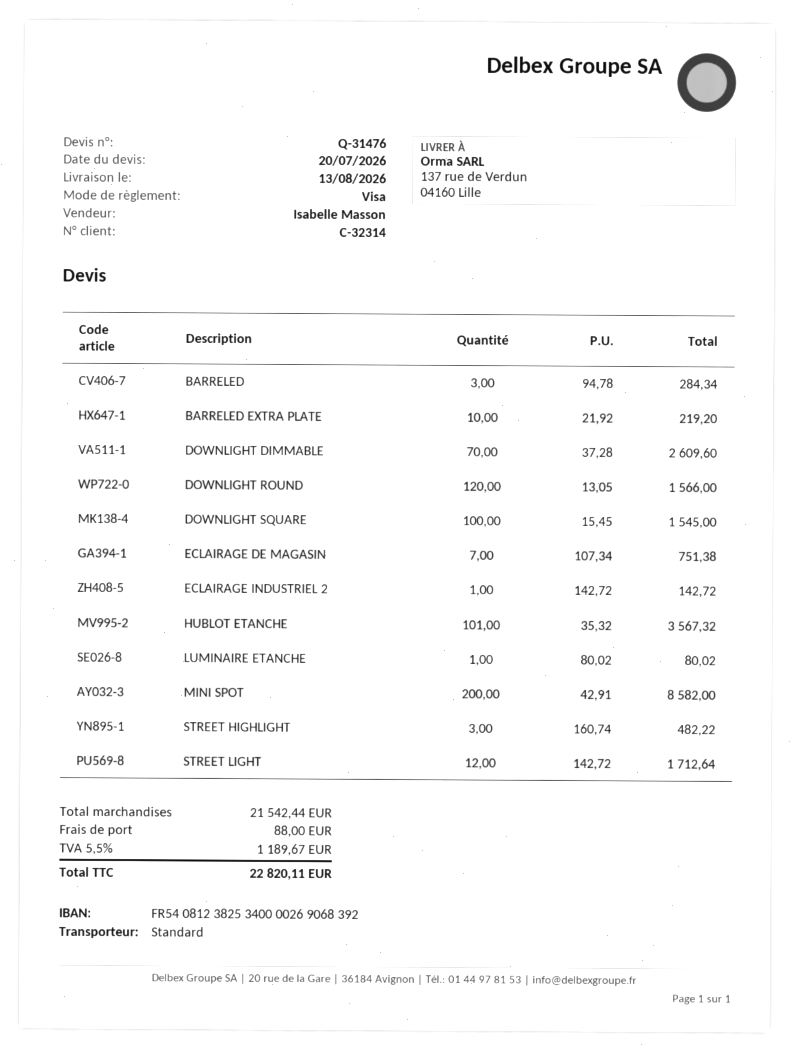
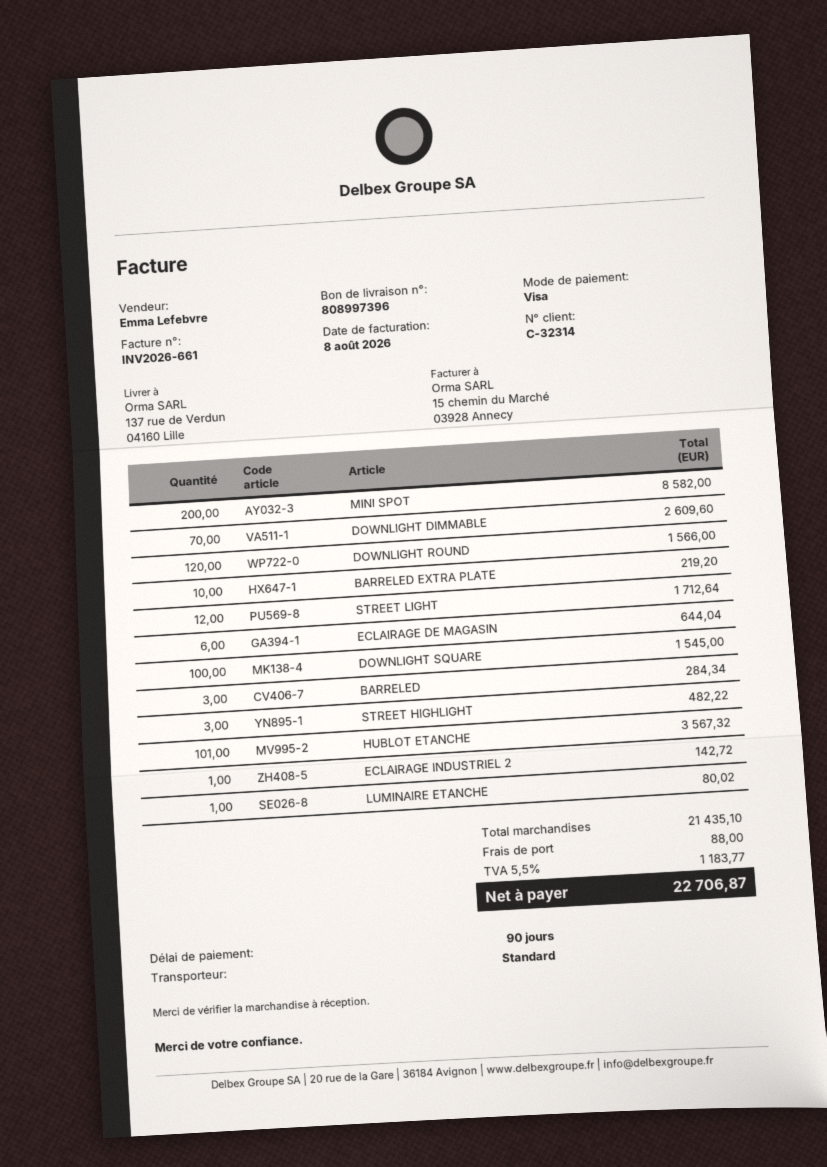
sales rep: Isabelle Masson -> Emma Lefebvre
ECLAIRAGE DE MAGASIN: 7 for 751.38 -> 6 for 644.04
subtotal: 21542.44 -> 21435.10
tax: 5.5% = 1189.67 -> 5.5% = 1183.77
total: 22820.11 -> 22706.87

